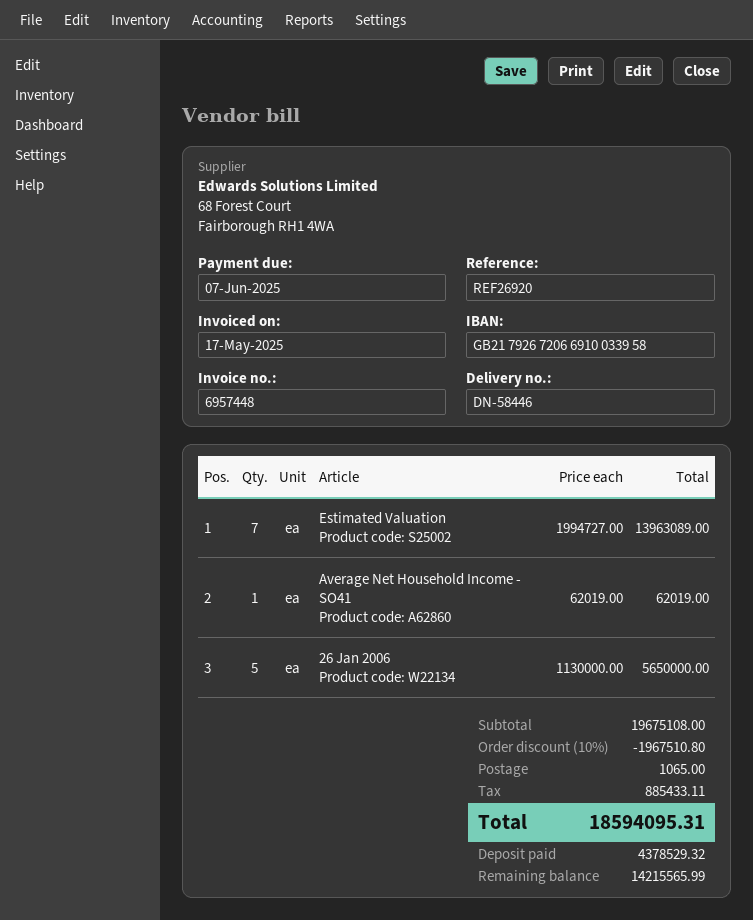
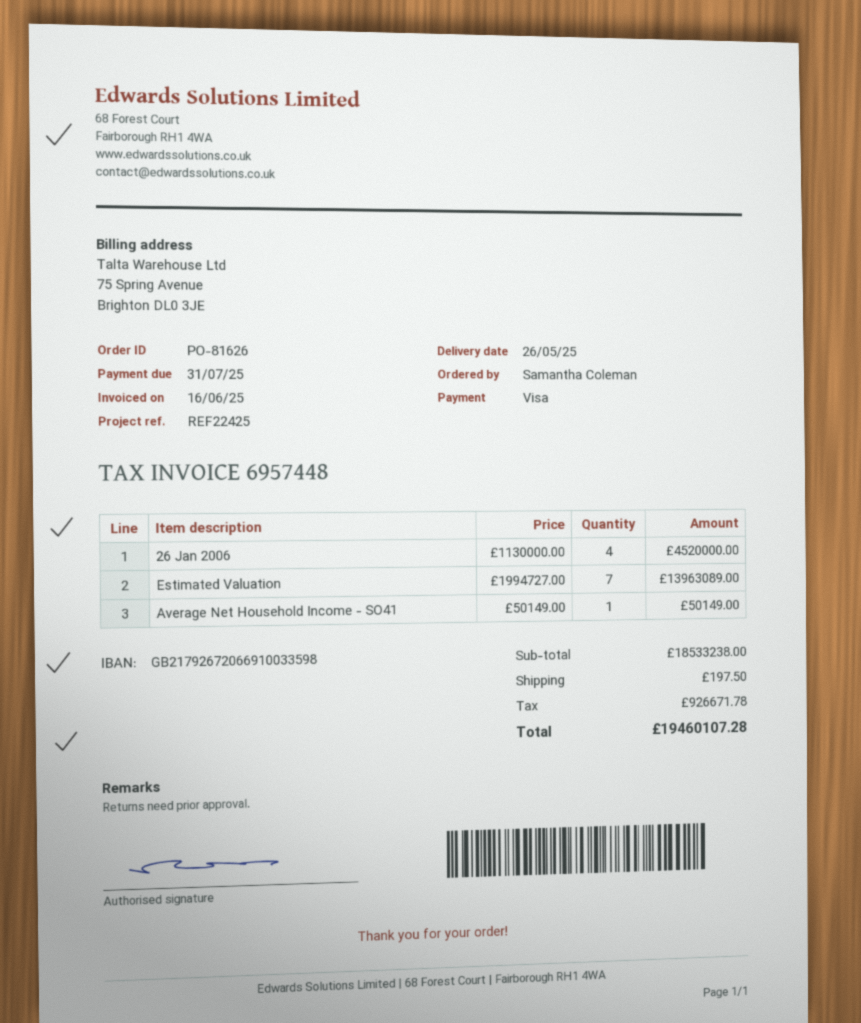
invoice date: 2025-05-17 -> 2025-06-16
due date: 2025-06-07 -> 2025-07-31
reference: REF26920 -> REF22425
bank account: GB21792672066910033958 -> GB21792672066910033598
Average Net Household Income - SO41: 1 x 62019.00 = 62019.00 -> 1 x 50149.00 = 50149.00
26 Jan 2006: 5 x 1130000.00 = 5650000.00 -> 4 x 1130000.00 = 4520000.00
subtotal: 19675108.00 -> 18533238.00
discount: 10% = 1967510.80 -> none
shipping: 1065.00 -> 197.50
tax: 885433.11 -> 926671.78
total: 18594095.31 -> 19460107.28

